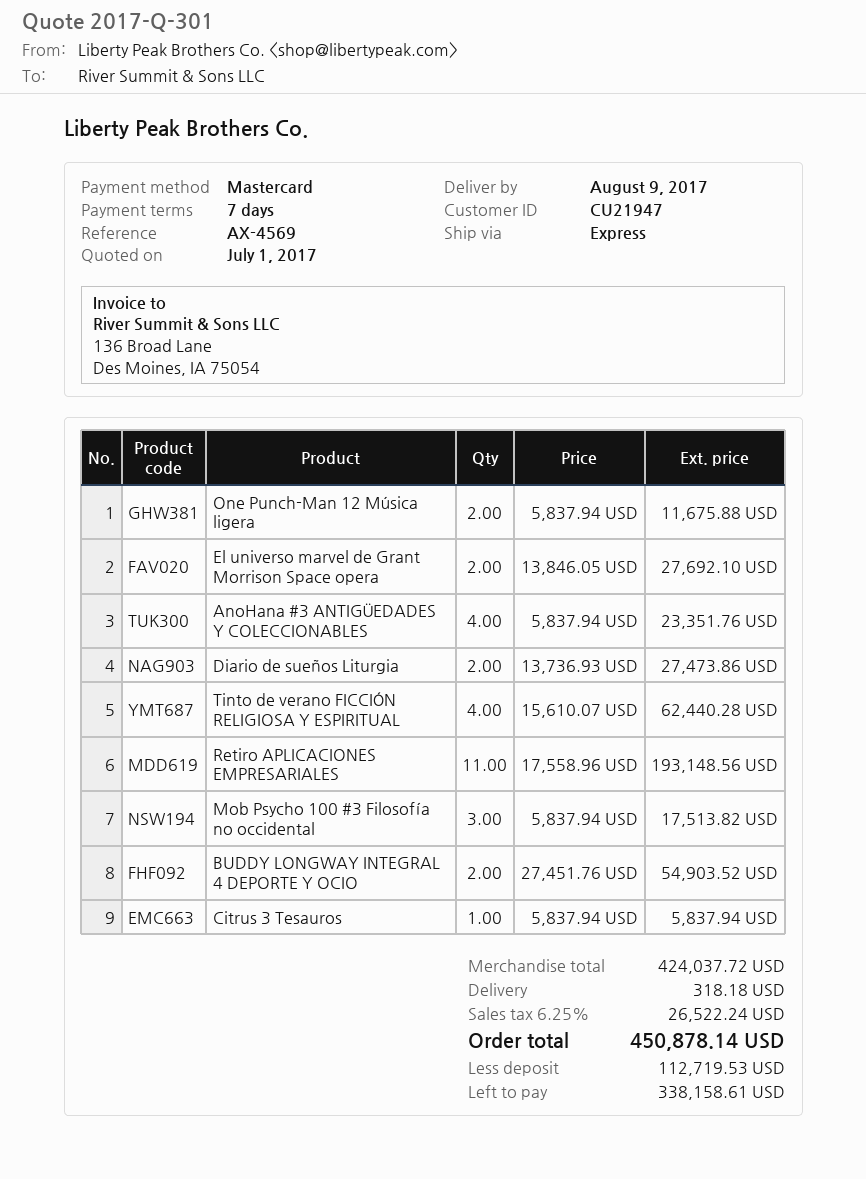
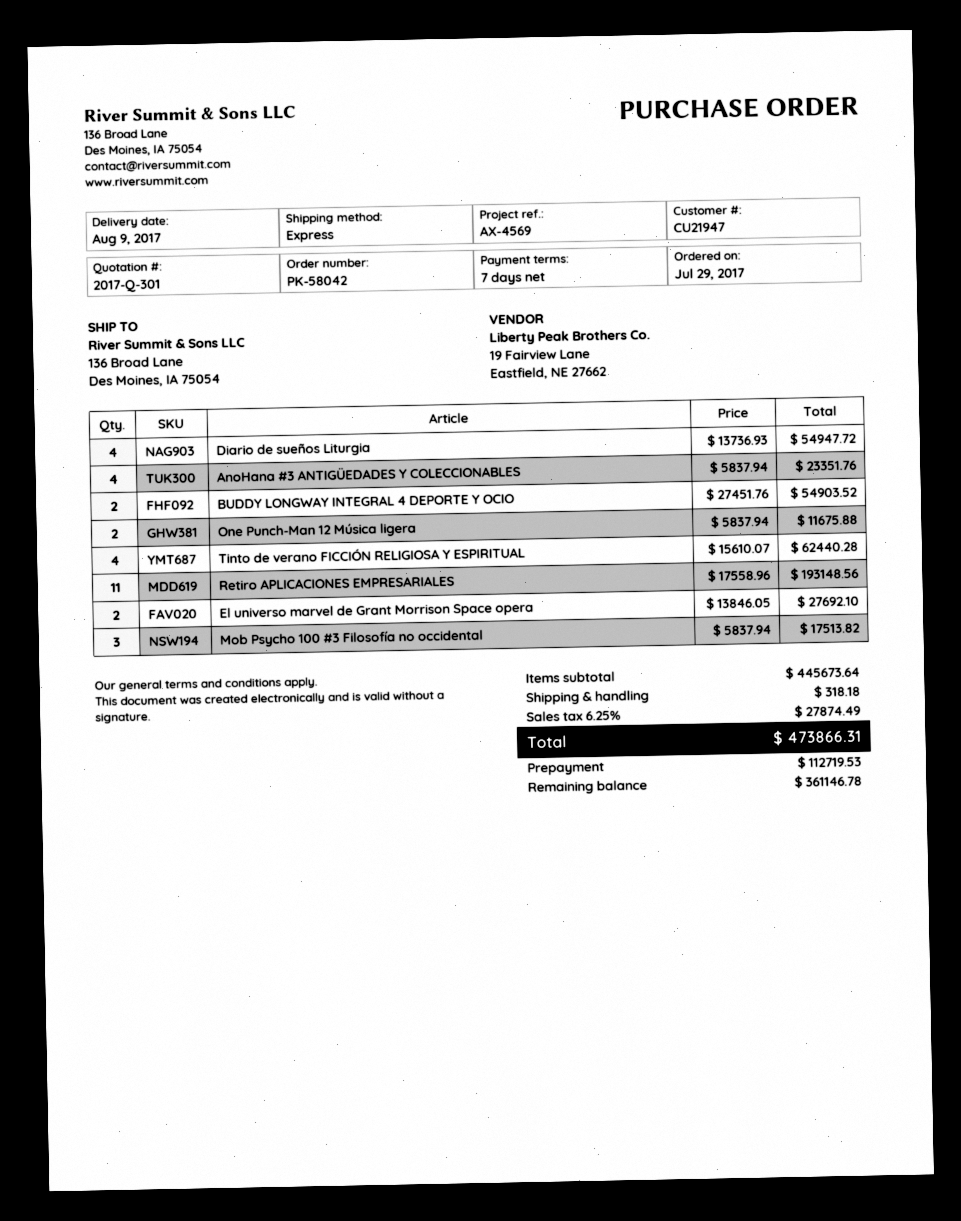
Diario de sueños Liturgia: 2 x 13736.93 = 27473.86 -> 4 x 13736.93 = 54947.72
Citrus 3 Tesauros: 1 x 5837.94 = 5837.94 -> none
subtotal: 424037.72 -> 445673.64
tax: 6.25% = 26522.24 -> 6.25% = 27874.49
total: 450878.14 -> 473866.31
balance: 338158.61 -> 361146.78

